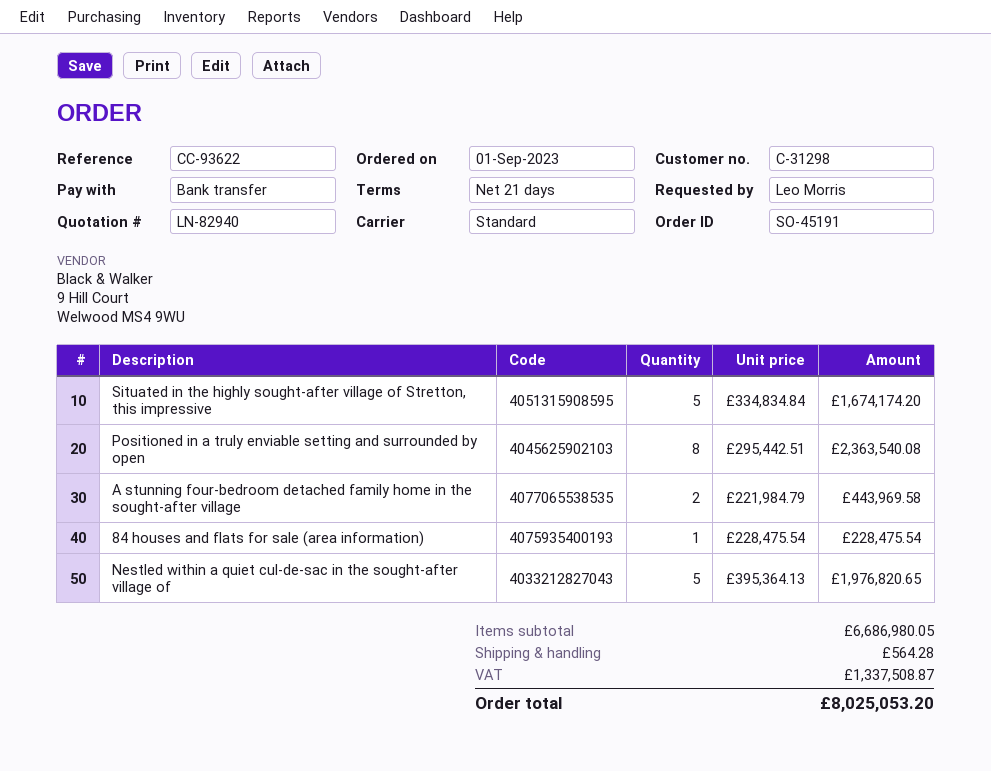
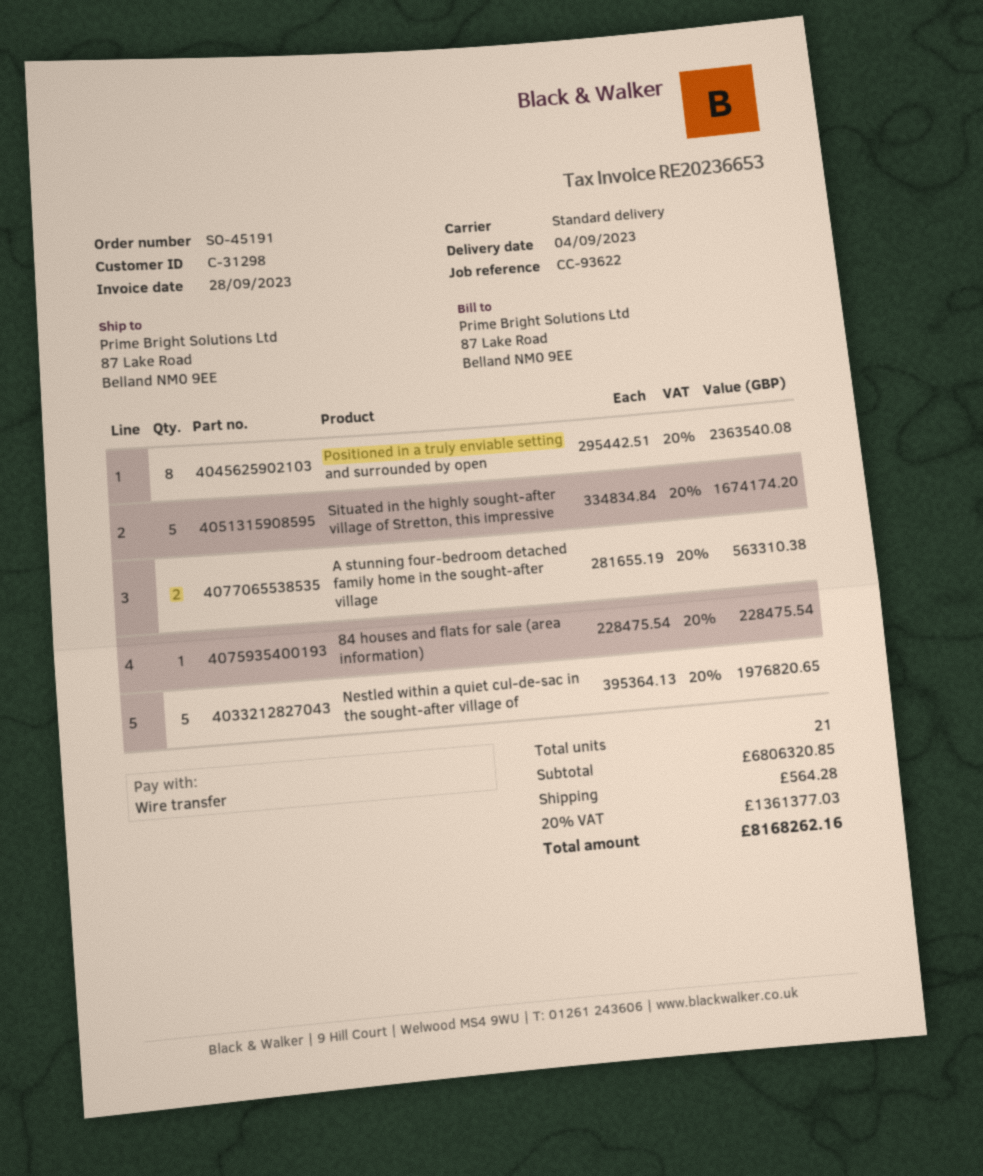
A stunning four-bedroom detached family home in the sought-after village: 2 x 221984.79 = 443969.58 -> 2 x 281655.19 = 563310.38
subtotal: 6686980.05 -> 6806320.85
tax: 1337508.87 -> 1361377.03
total: 8025053.20 -> 8168262.16

